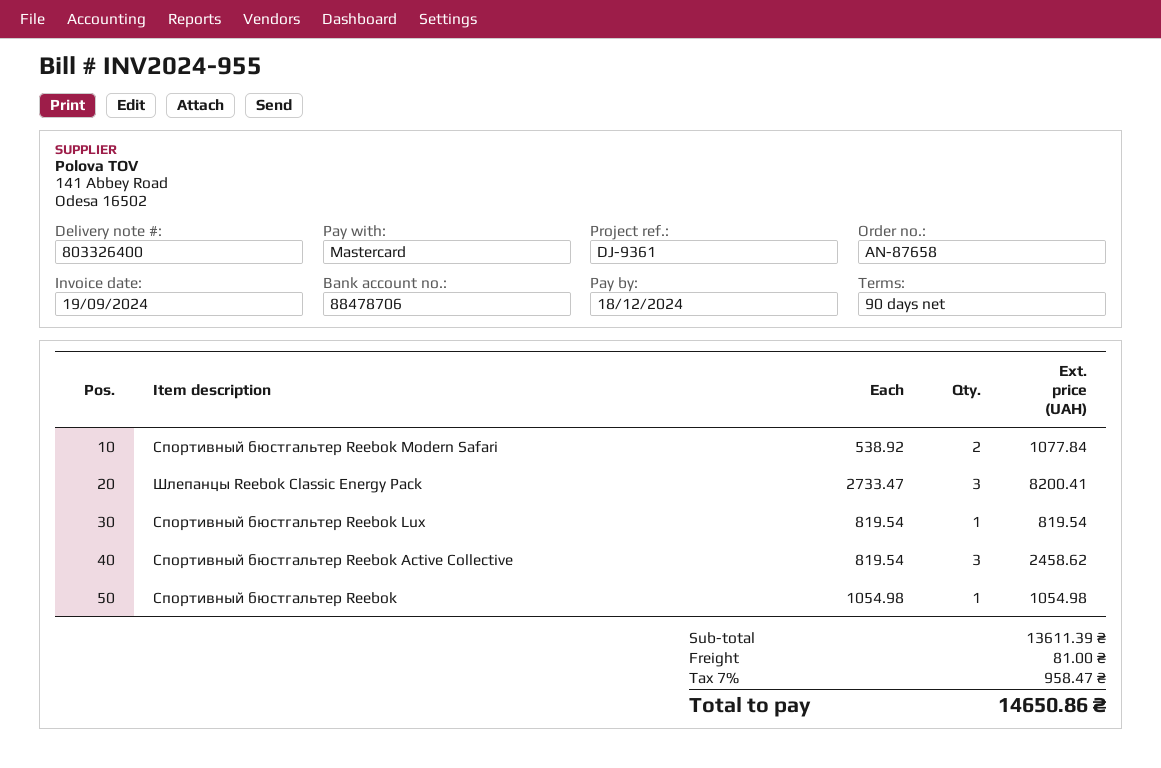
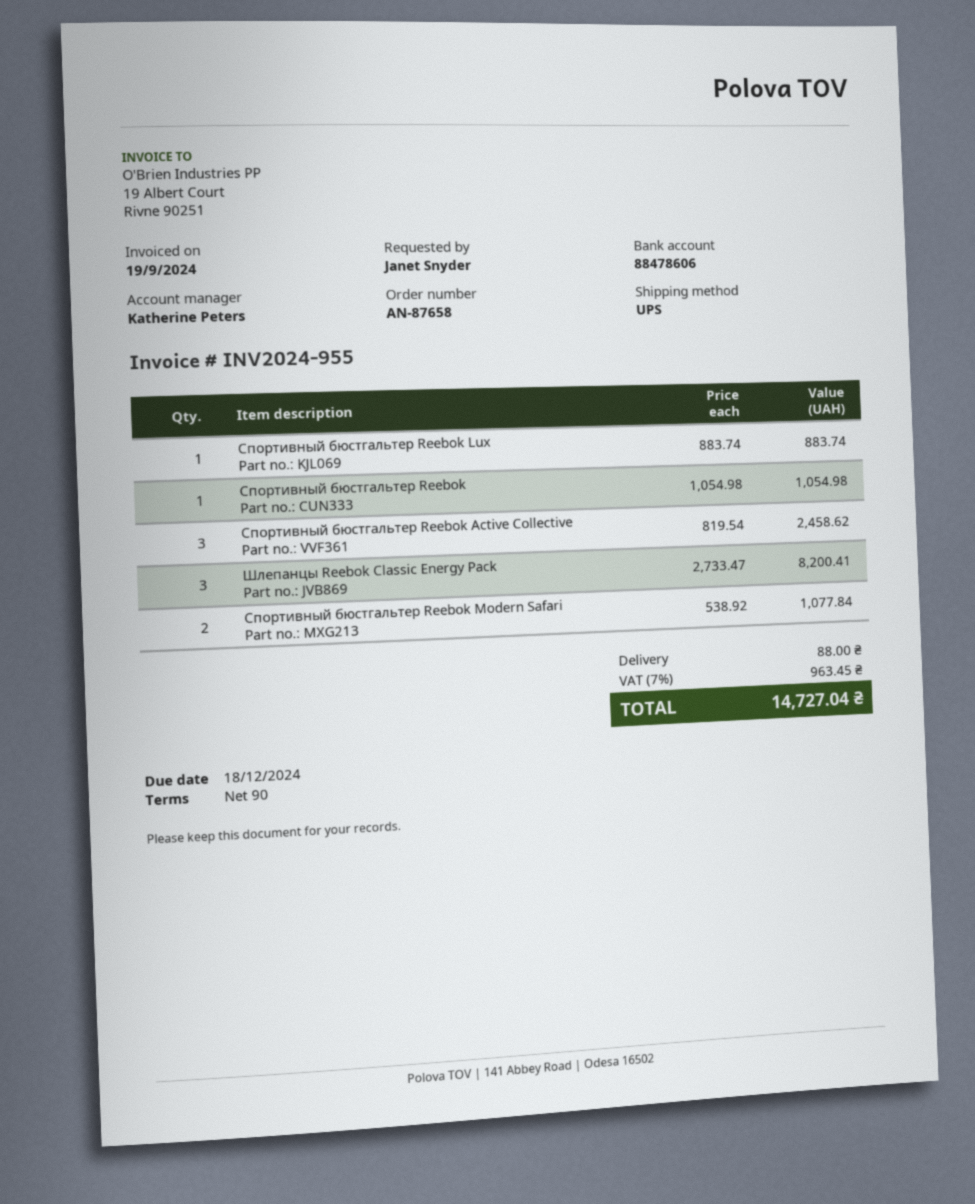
bank account: 88478706 -> 88478606
Спортивный бюстгальтер Reebok Lux: 1 x 819.54 = 819.54 -> 1 x 883.74 = 883.74
shipping: 81.00 -> 88.00
tax: 7% = 958.47 -> 7% = 963.45
total: 14650.86 -> 14727.04

